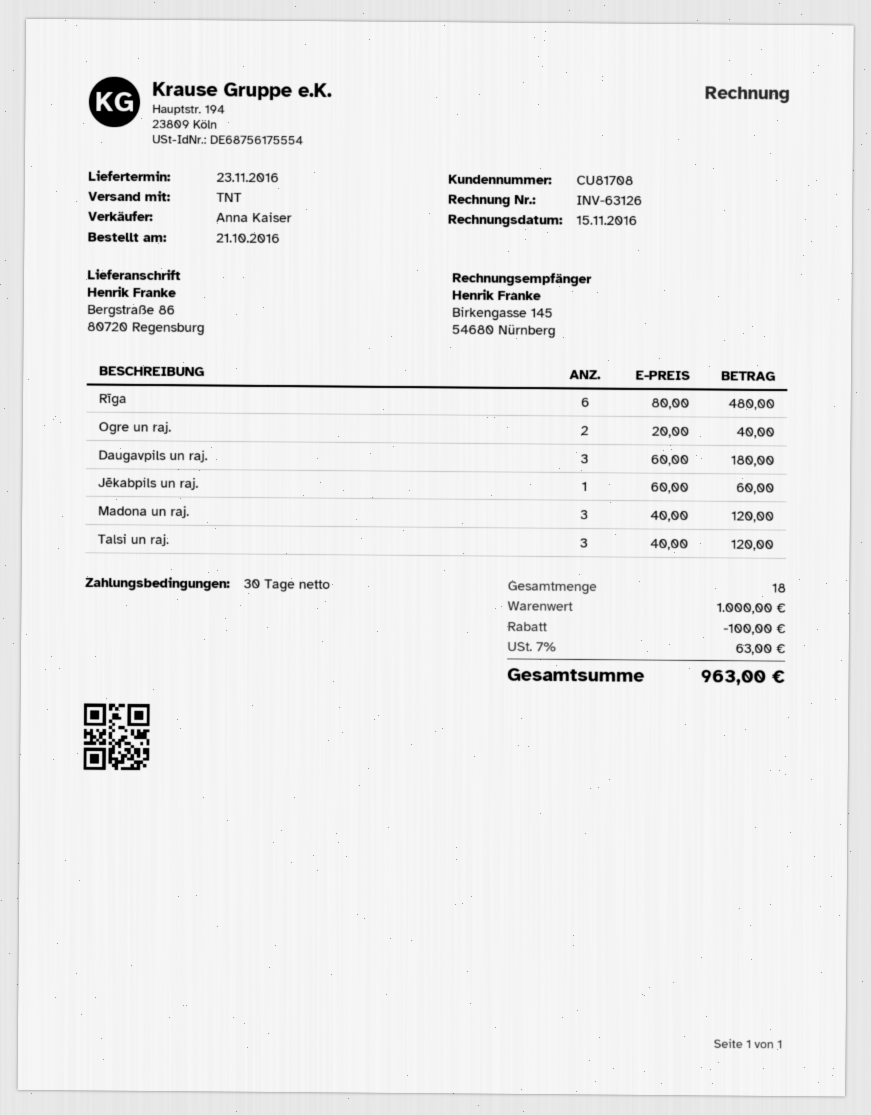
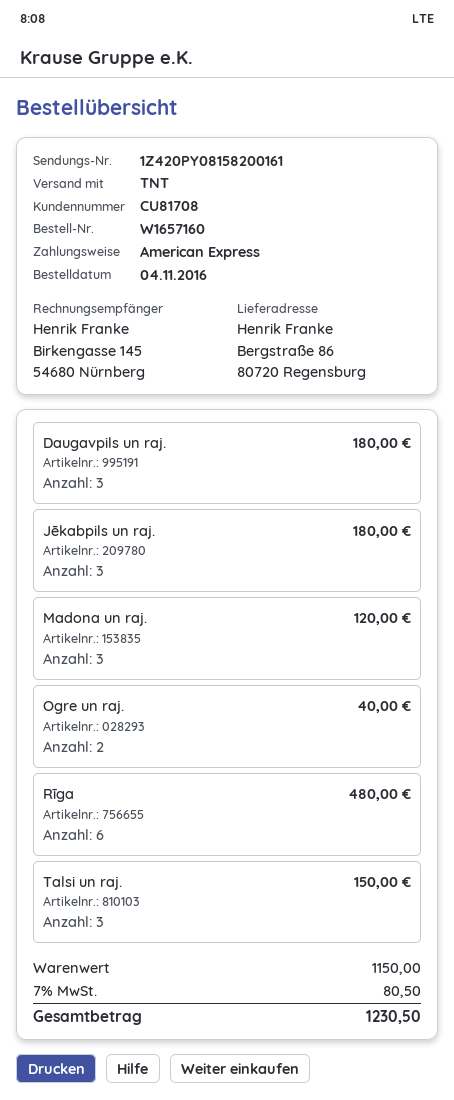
order date: 2016-10-21 -> 2016-11-04
Jēkabpils un raj.: 1 for 60.00 -> 3 for 180.00
Talsi un raj.: 3 for 120.00 -> 3 for 150.00
subtotal: 1000.00 -> 1150.00
discount: 100.00 -> none
tax: 7% = 63.00 -> 7% = 80.50
total: 963.00 -> 1230.50

